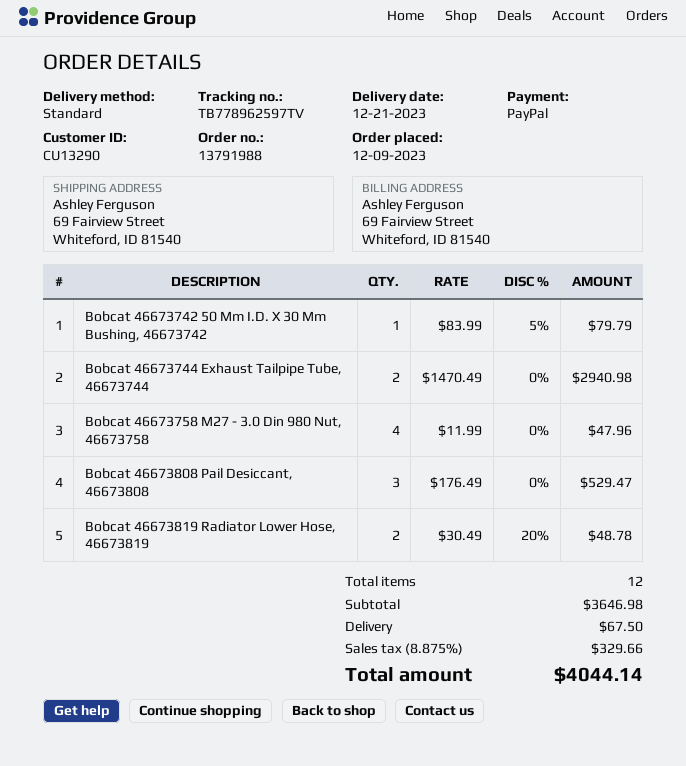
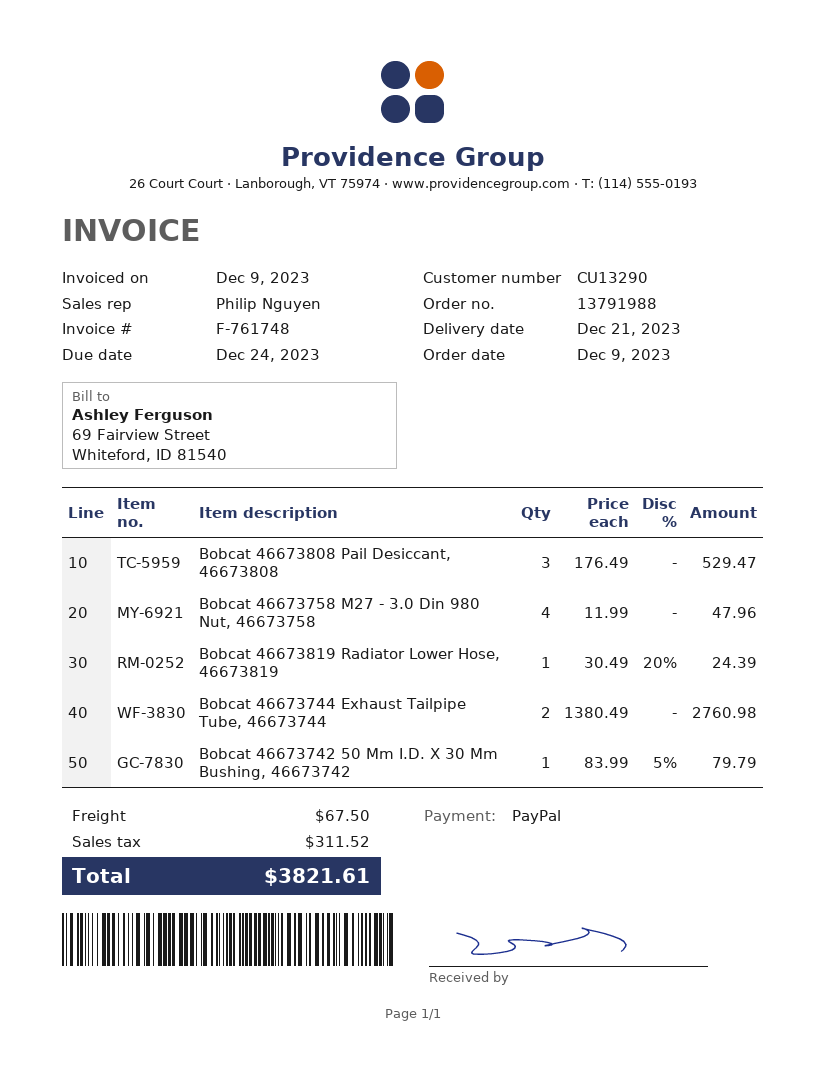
Bobcat 46673744 Exhaust Tailpipe Tube, 46673744: 2 x 1470.49 = 2940.98 -> 2 x 1380.49 = 2760.98
Bobcat 46673819 Radiator Lower Hose, 46673819: 2 x 30.49 - 20% = 48.78 -> 1 x 30.49 - 20% = 24.39
tax: 329.66 -> 311.52
total: 4044.14 -> 3821.61

